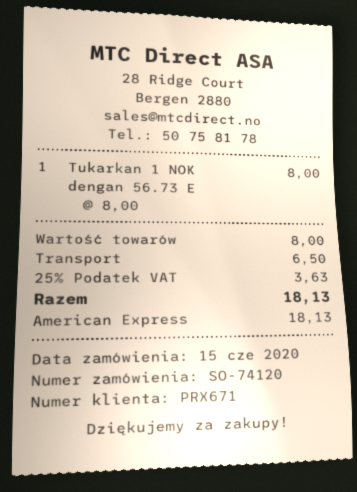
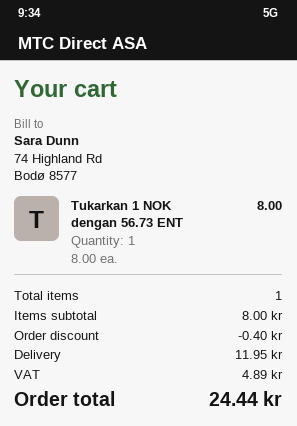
discount: none -> 0.40
shipping: 6.50 -> 11.95
tax: 3.63 -> 4.89
total: 18.13 -> 24.44

